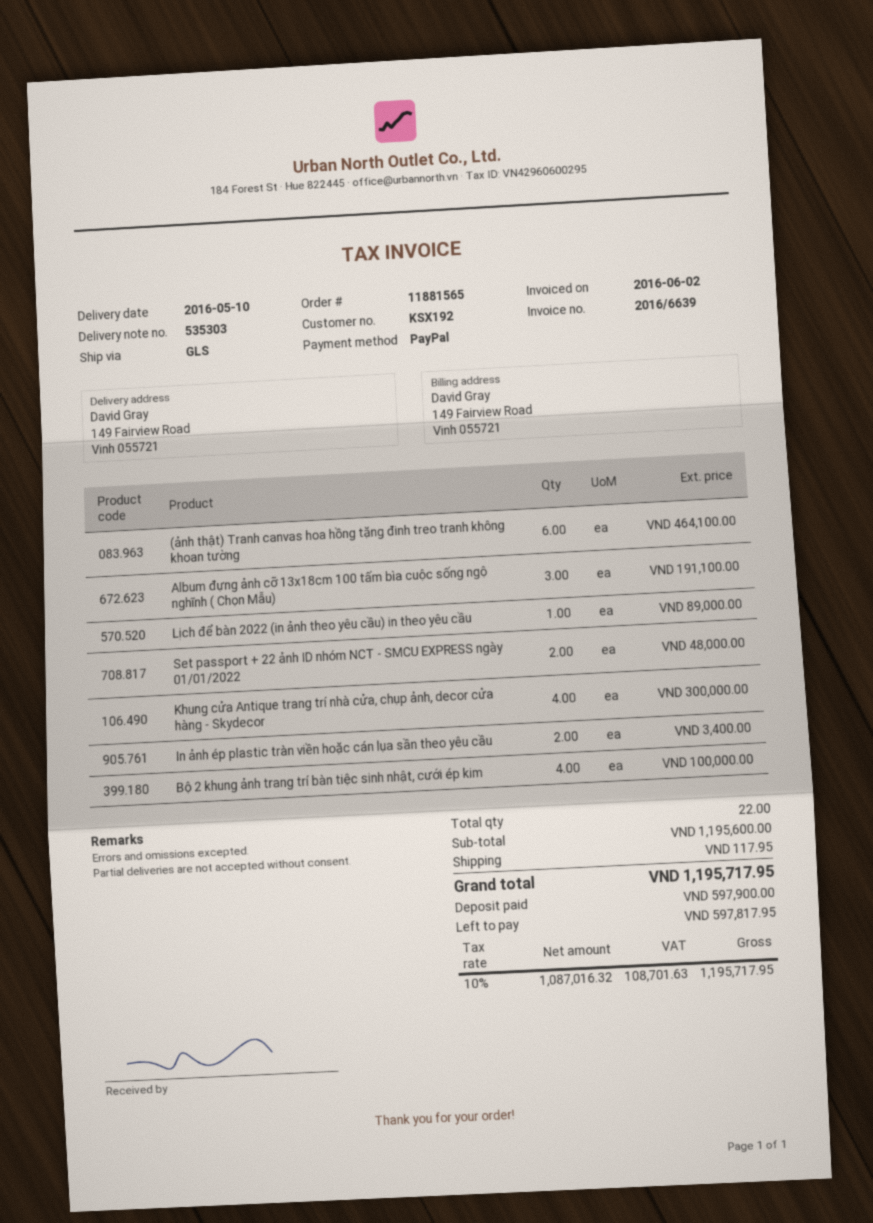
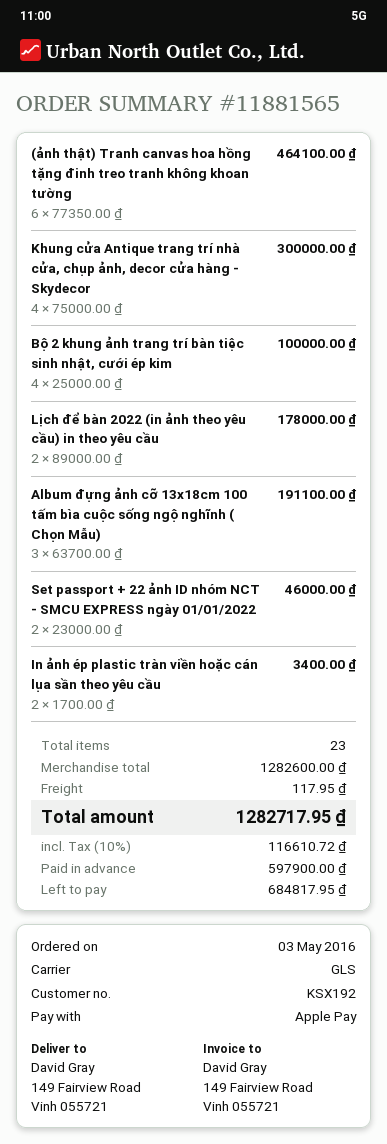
payment method: PayPal -> Apple Pay
Lịch để bàn 2022 (in ảnh theo yêu cầu) in theo yêu cầu: 1 for 89000.00 -> 2 for 178000.00
Set passport + 22 ảnh ID nhóm NCT - SMCU EXPRESS ngày 01/01/2022: 2 for 48000.00 -> 2 for 46000.00
total quantity: 22 -> 23
subtotal: 1195600.00 -> 1282600.00
tax: 10% = 108701.63 -> 10% = 116610.72
total: 1195717.95 -> 1282717.95
balance: 597817.95 -> 684817.95

